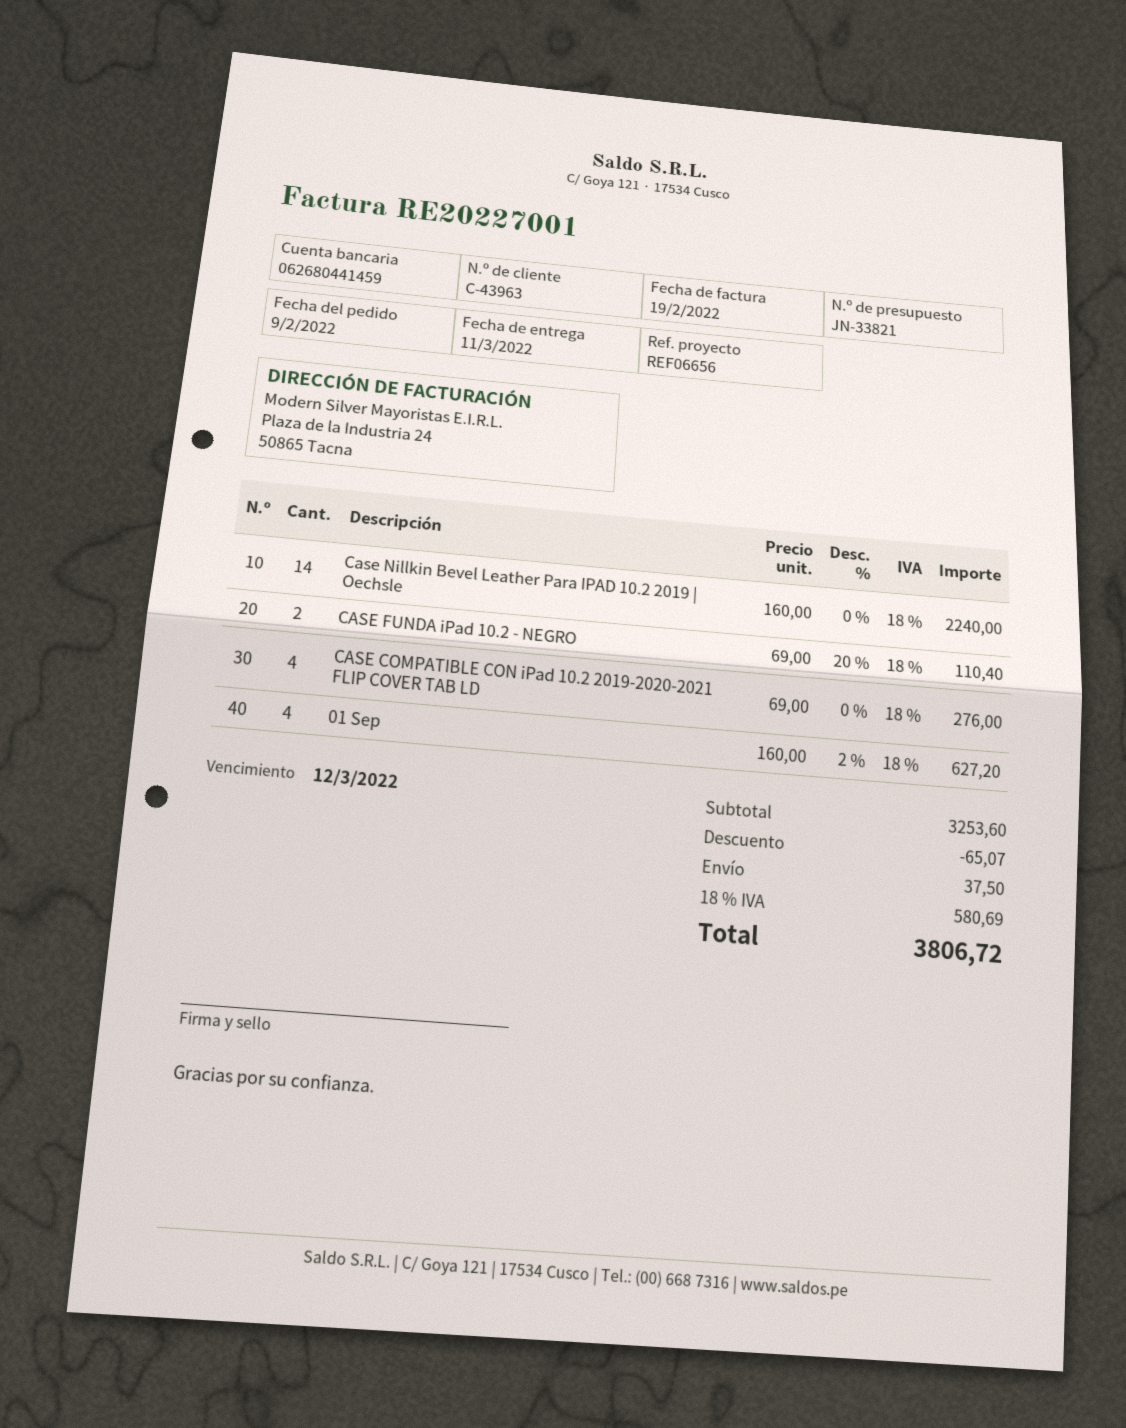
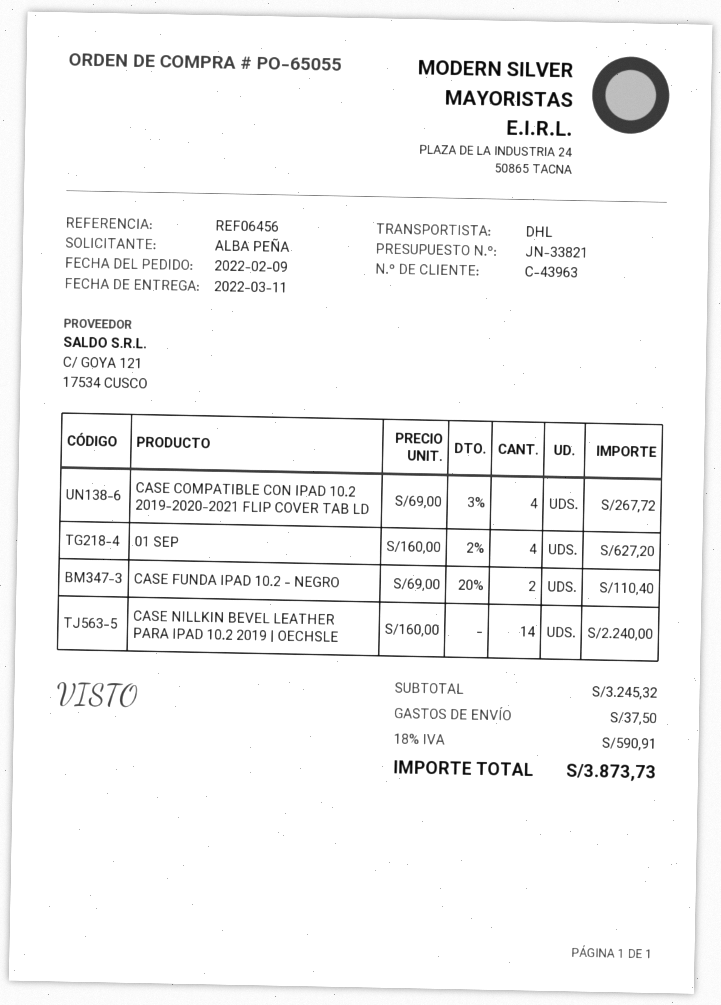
reference: REF06656 -> REF06456
CASE COMPATIBLE CON iPad 10.2 2019-2020-2021 FLIP COVER TAB LD: 4 x 69.00 = 276.00 -> 4 x 69.00 - 3% = 267.72
subtotal: 3253.60 -> 3245.32
discount: 65.07 -> none
tax: 18% = 580.69 -> 18% = 590.91
total: 3806.72 -> 3873.73

